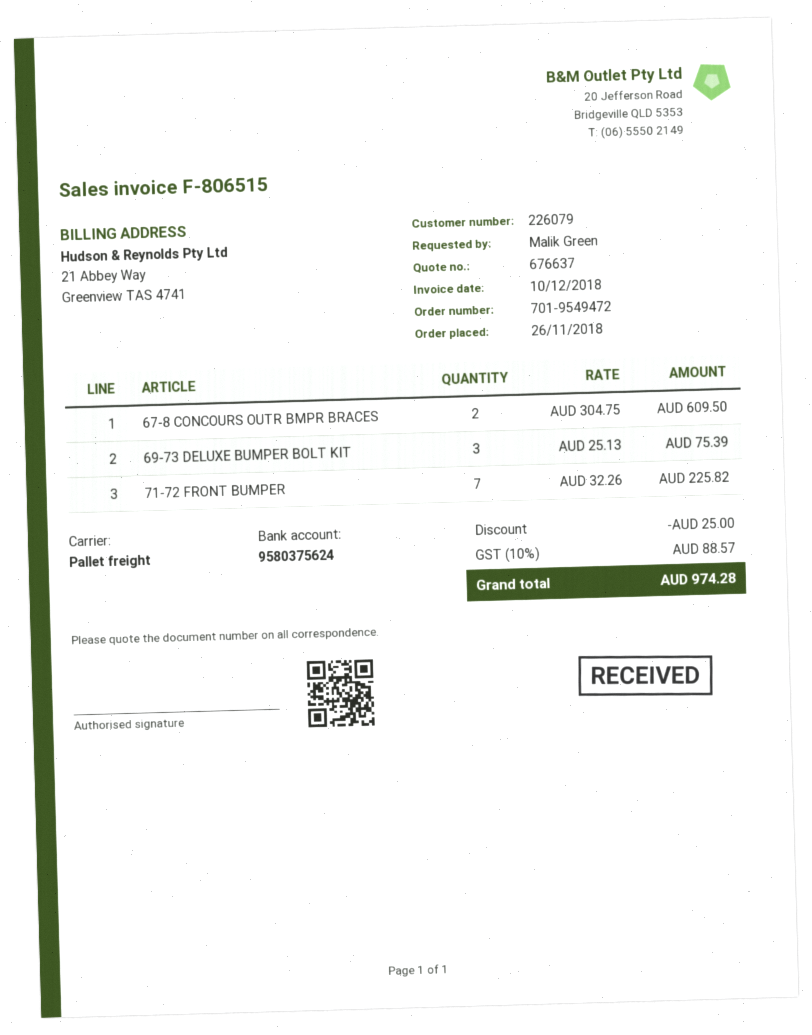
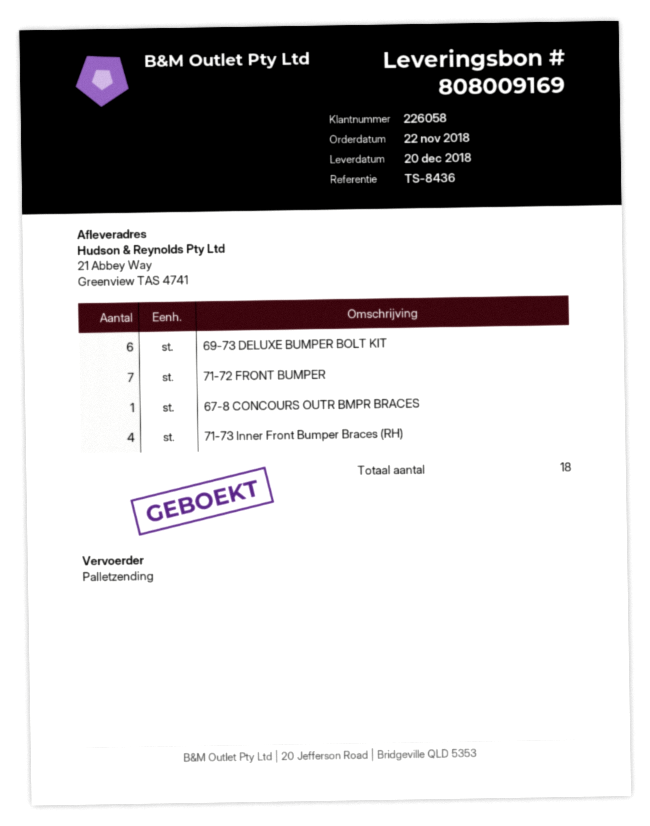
order date: 2018-11-26 -> 2018-11-22
customer number: 226079 -> 226058
67-8 CONCOURS OUTR BMPR BRACES: 2 -> 1
69-73 DELUXE BUMPER BOLT KIT: 3 -> 6
71-73 Inner Front Bumper Braces (RH): none -> 4

